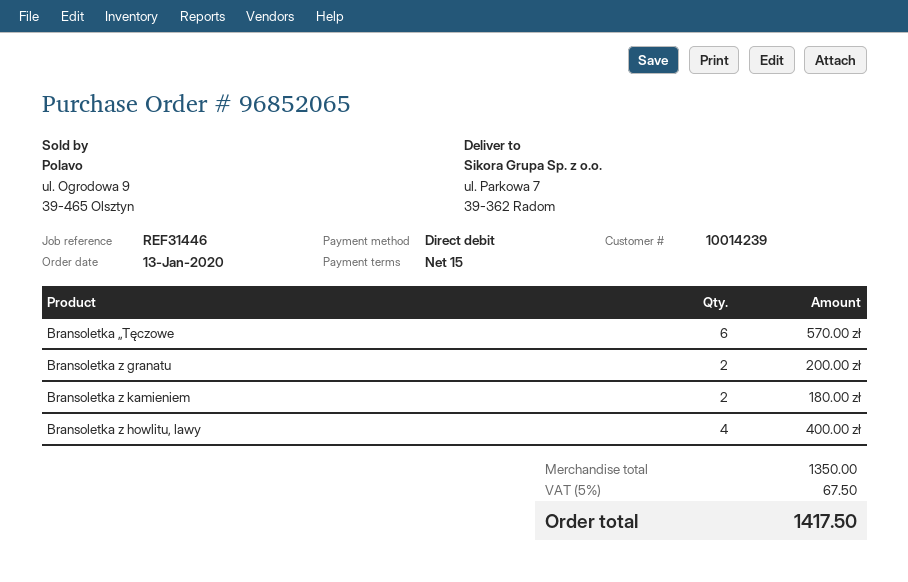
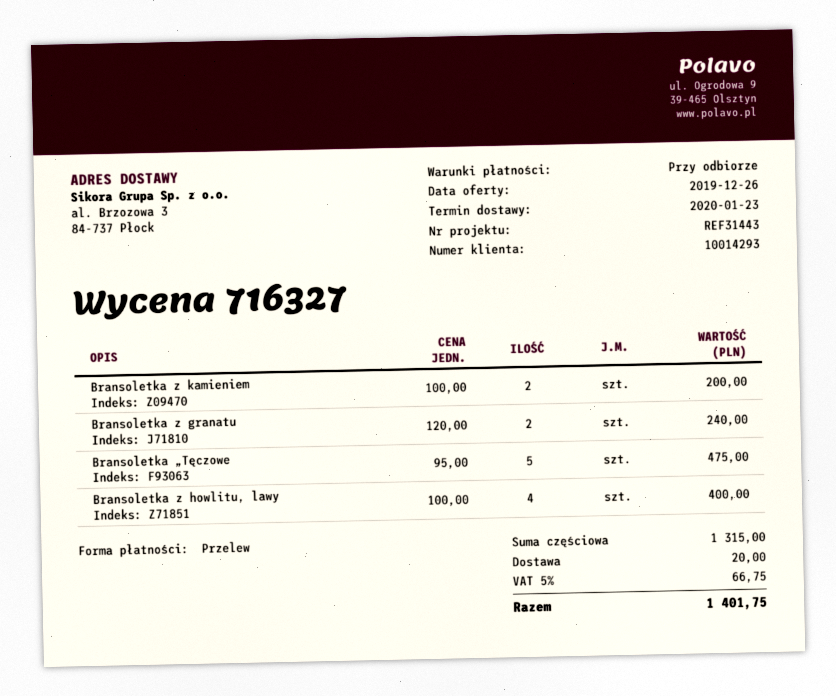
payment terms: 15 days -> on receipt
customer number: 10014239 -> 10014293
reference: REF31446 -> REF31443
payment method: direct debit -> bank transfer
ship to: ul. Parkowa 7, 39-362 Radom -> al. Brzozowa 3, 84-737 Płock
Bransoletka „Tęczowe: 6 for 570.00 -> 5 for 475.00
Bransoletka z granatu: 2 for 200.00 -> 2 for 240.00
Bransoletka z kamieniem: 2 for 180.00 -> 2 for 200.00
subtotal: 1350.00 -> 1315.00
shipping: none -> 20.00
tax: 5% = 67.50 -> 5% = 66.75
total: 1417.50 -> 1401.75

